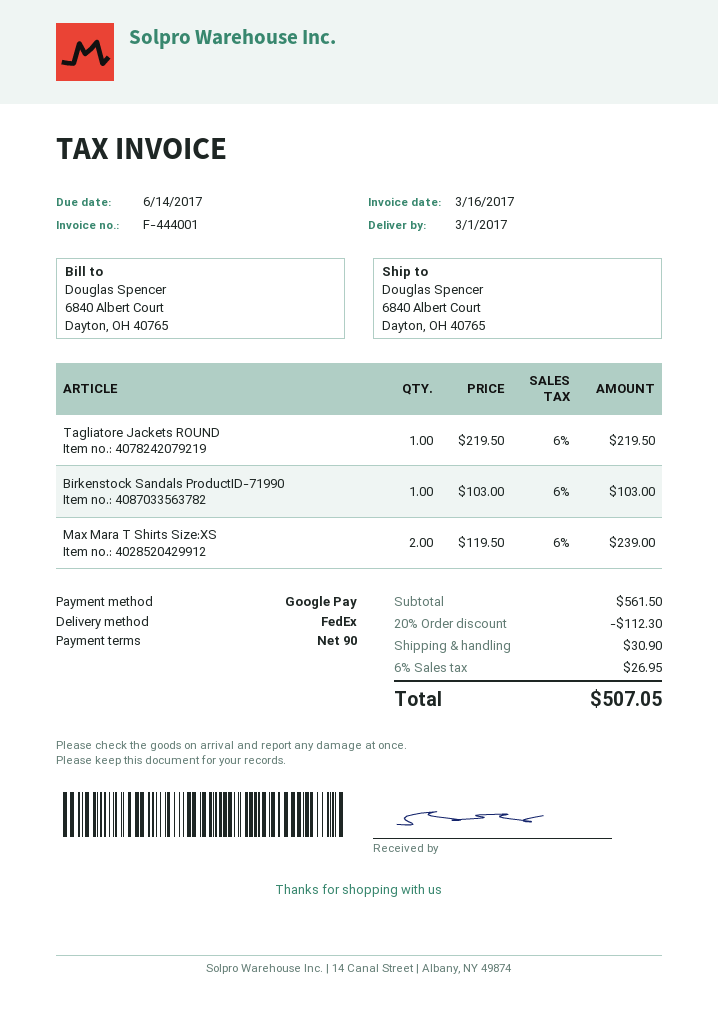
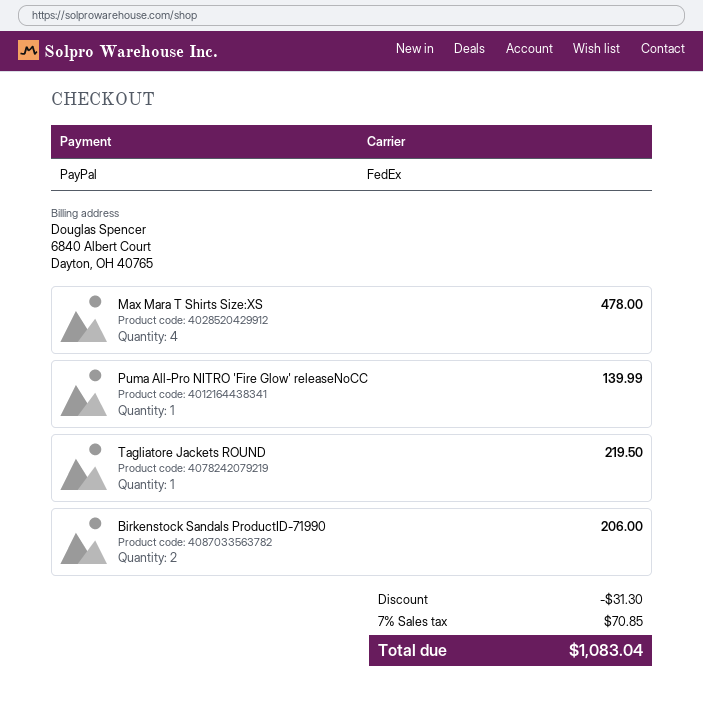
payment method: Google Pay -> PayPal
Birkenstock Sandals ProductID-71990: 1 for 103.00 -> 2 for 206.00
Max Mara T Shirts Size:XS: 2 for 239.00 -> 4 for 478.00
Puma All-Pro NITRO 'Fire Glow' releaseNoCC: none -> 1 for 139.99
discount: 112.30 -> 31.30
shipping: 30.90 -> none
tax: 6% = 26.95 -> 7% = 70.85
total: 507.05 -> 1083.04

